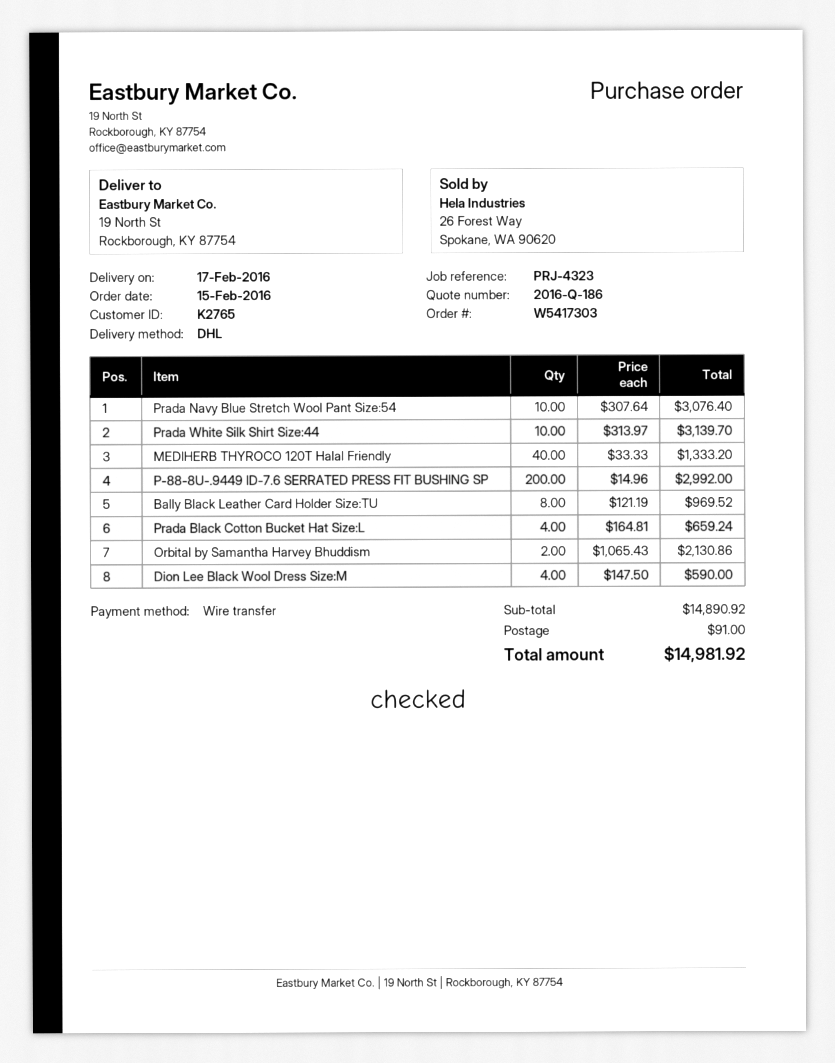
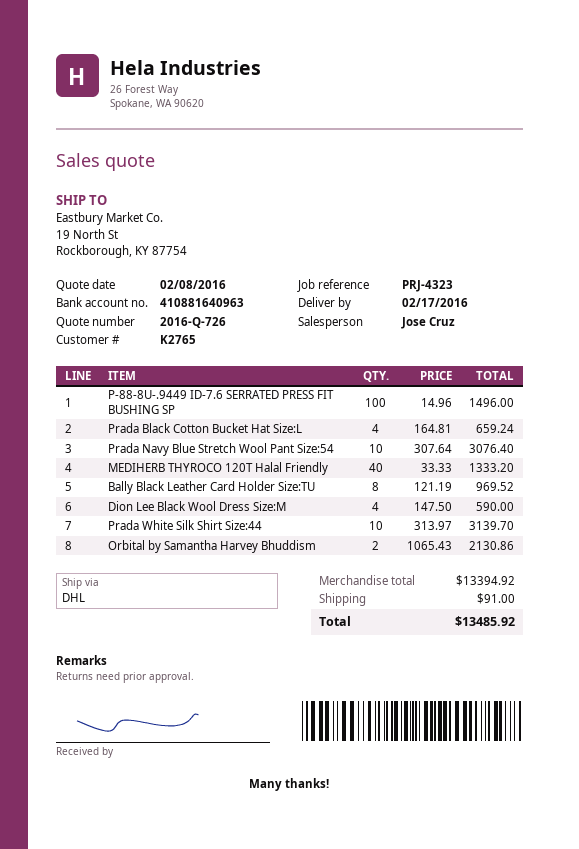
quote number: 2016-Q-186 -> 2016-Q-726
P-88-8U-.9449 ID-7.6 SERRATED PRESS FIT BUSHING SP: 200 x 14.96 = 2992.00 -> 100 x 14.96 = 1496.00
subtotal: 14890.92 -> 13394.92
total: 14981.92 -> 13485.92

